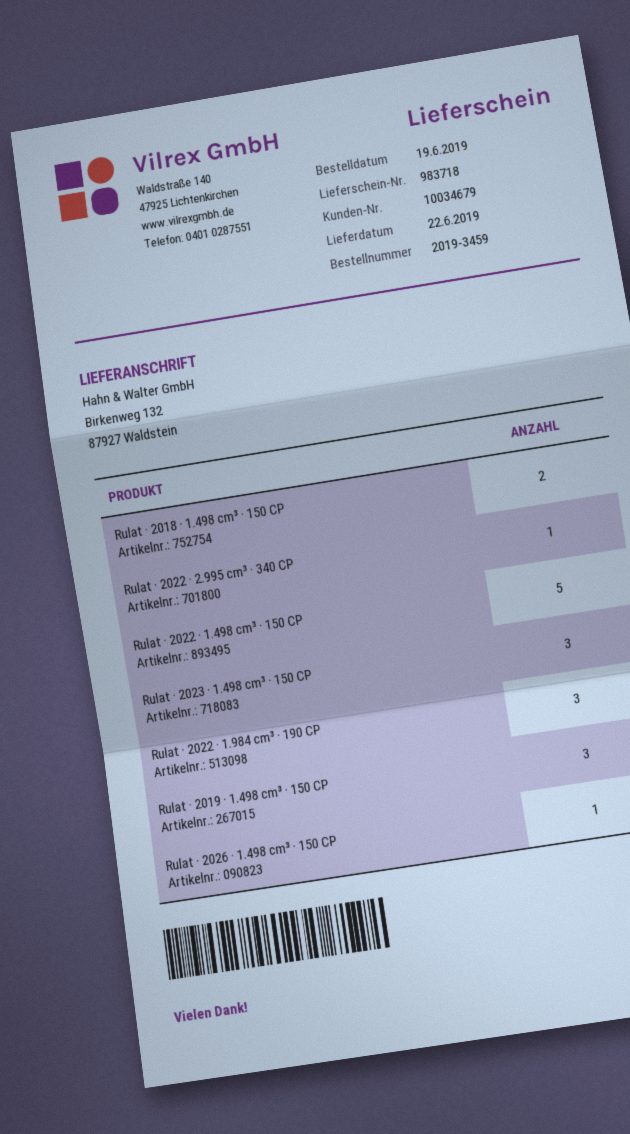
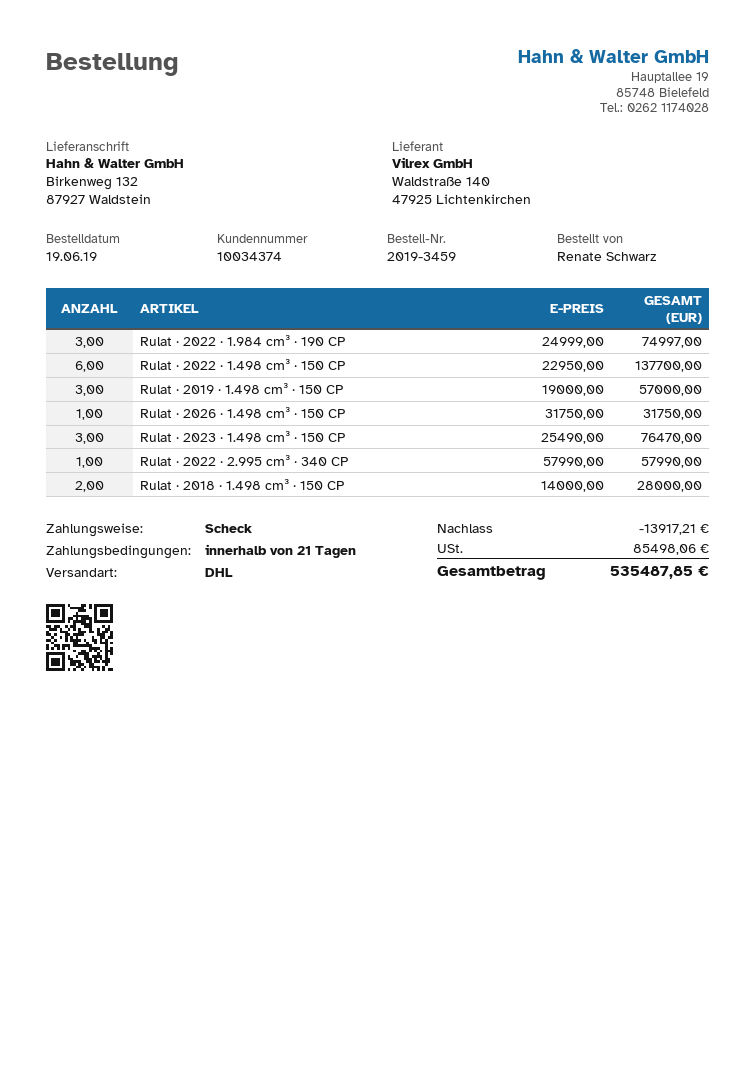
customer number: 10034679 -> 10034374
Rulat · 2022 · 1.498 cm³ · 150 CP: 5 -> 6

